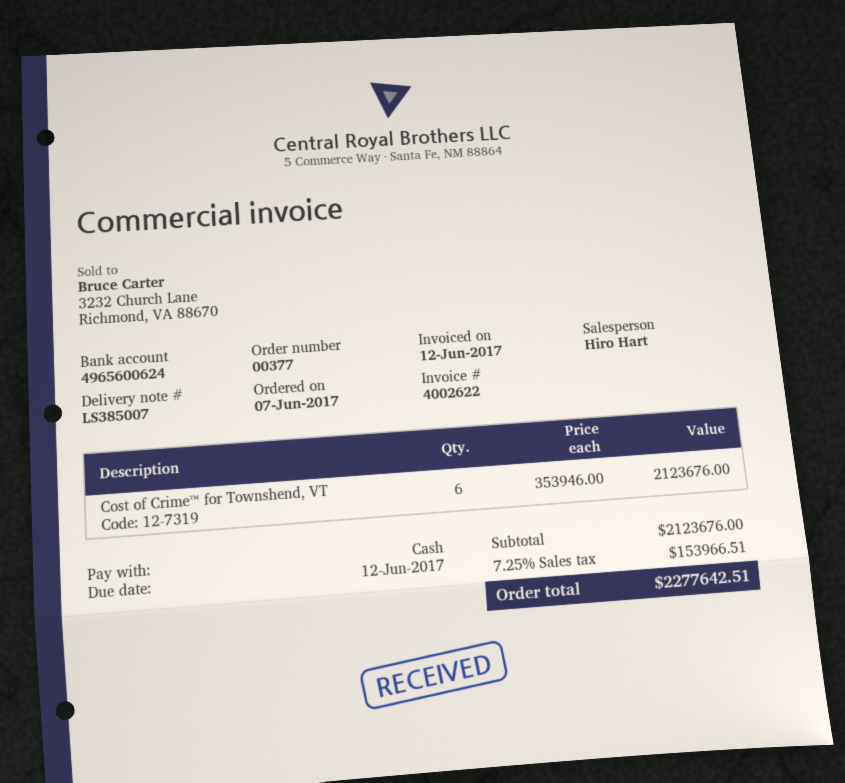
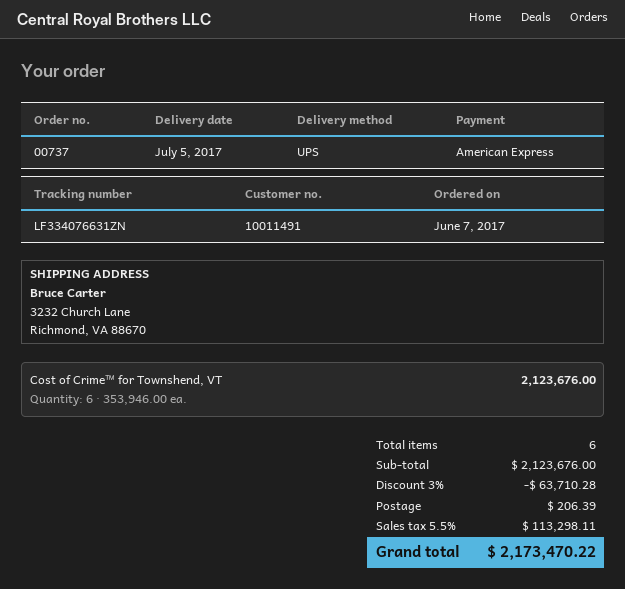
order number: 00377 -> 00737
payment method: cash -> American Express
discount: none -> 3% = 63710.28
shipping: none -> 206.39
tax: 7.25% = 153966.51 -> 5.5% = 113298.11
total: 2277642.51 -> 2173470.22

